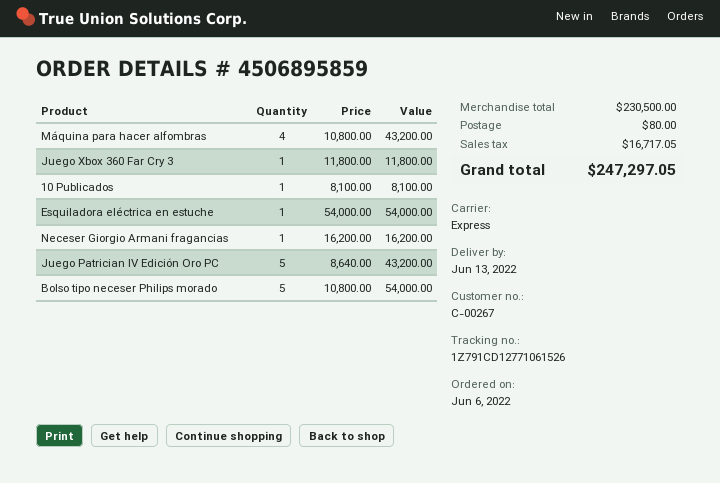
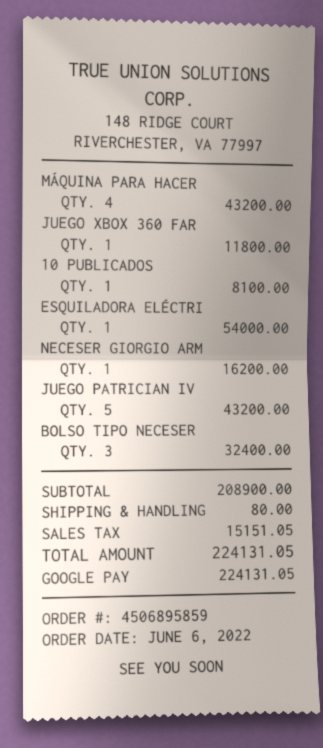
Bolso tipo neceser Philips morado: 5 for 54000.00 -> 3 for 32400.00
subtotal: 230500.00 -> 208900.00
tax: 16717.05 -> 15151.05
total: 247297.05 -> 224131.05

